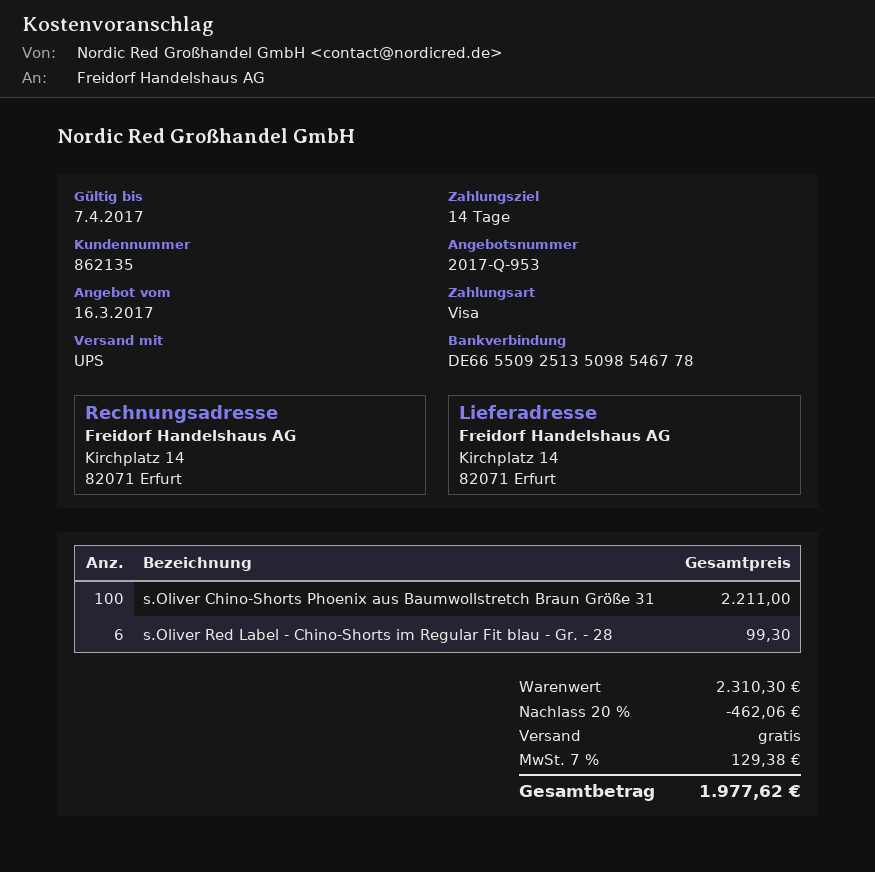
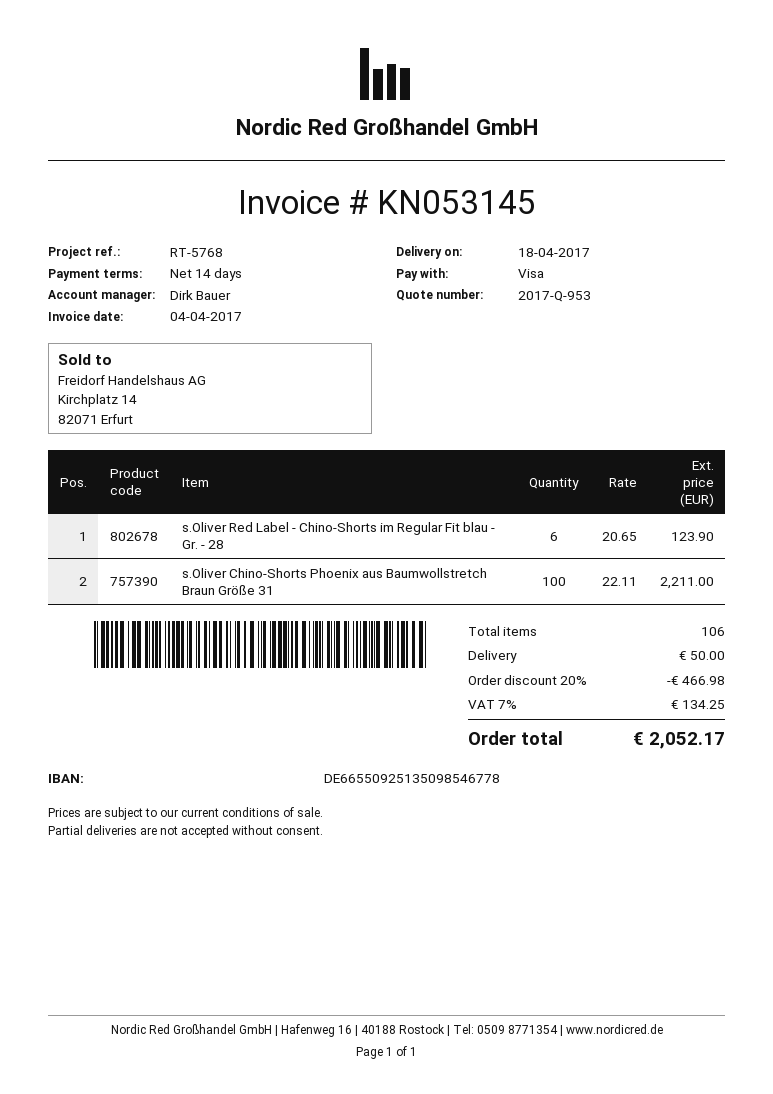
s.Oliver Red Label - Chino-Shorts im Regular Fit blau - Gr. - 28: 6 for 99.30 -> 6 for 123.90
discount: 20% = 462.06 -> 20% = 466.98
shipping: 0.00 -> 50.00
tax: 7% = 129.38 -> 7% = 134.25
total: 1977.62 -> 2052.17

